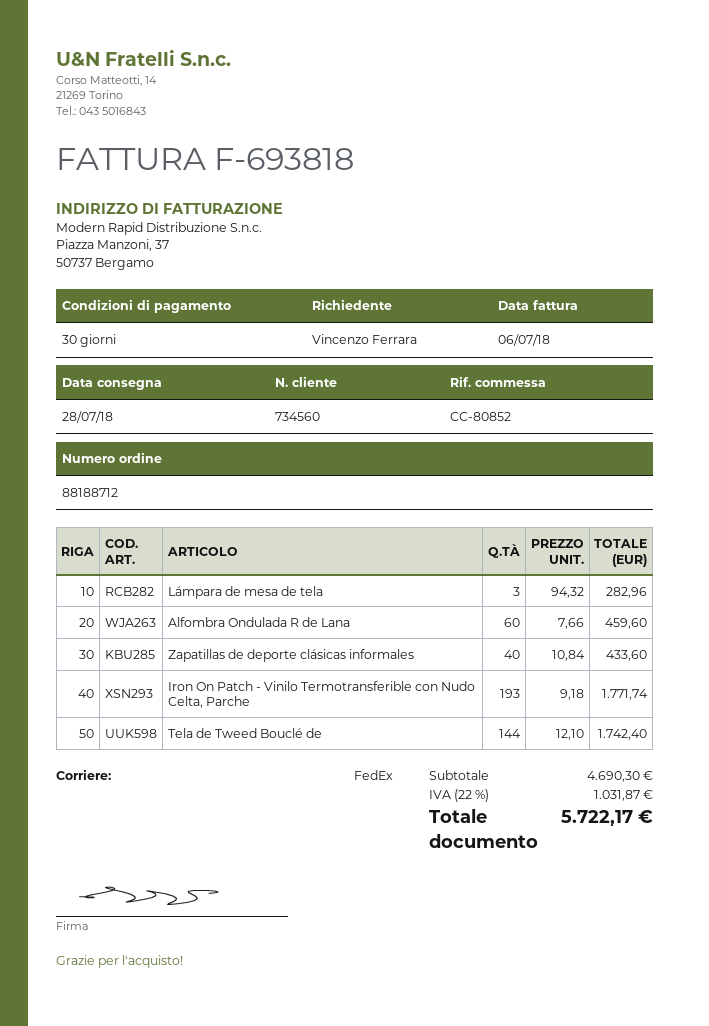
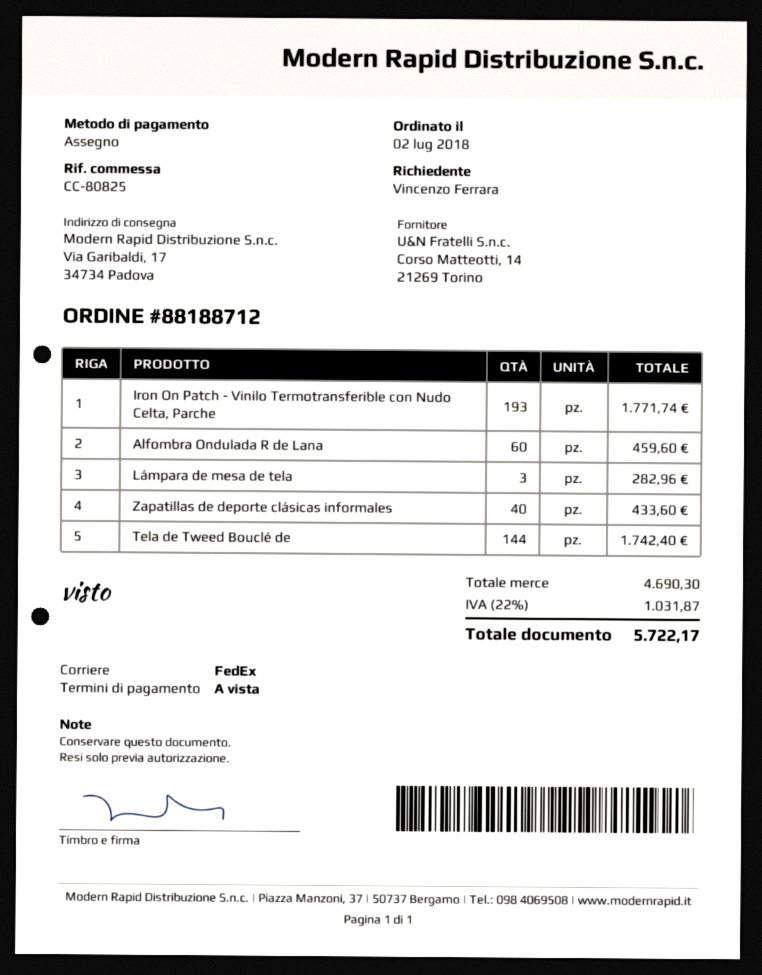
payment terms: 30 days -> on receipt
reference: CC-80852 -> CC-80825

